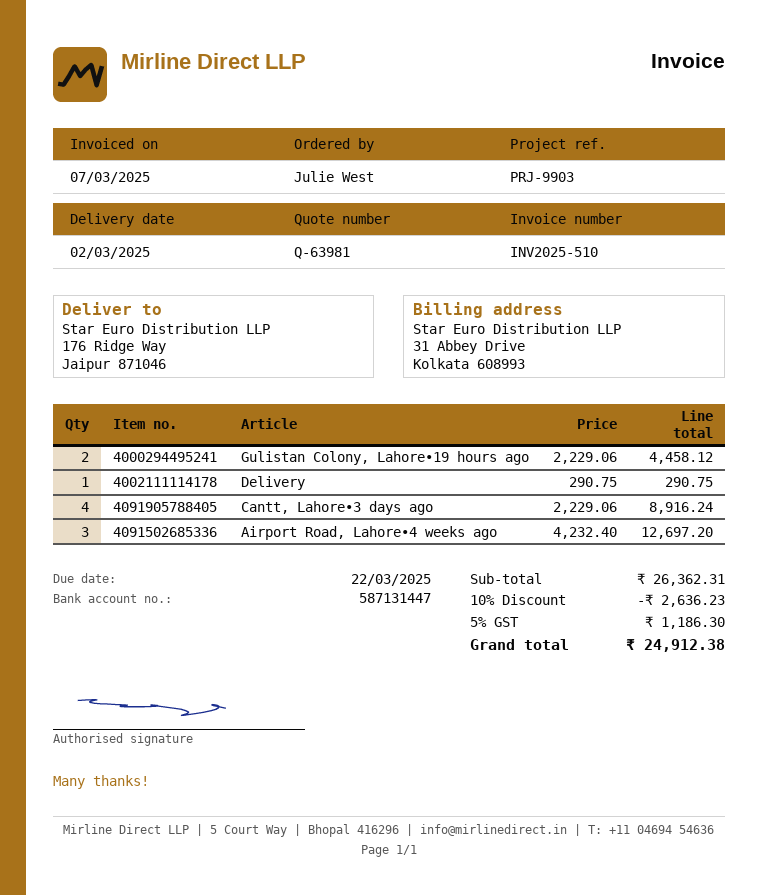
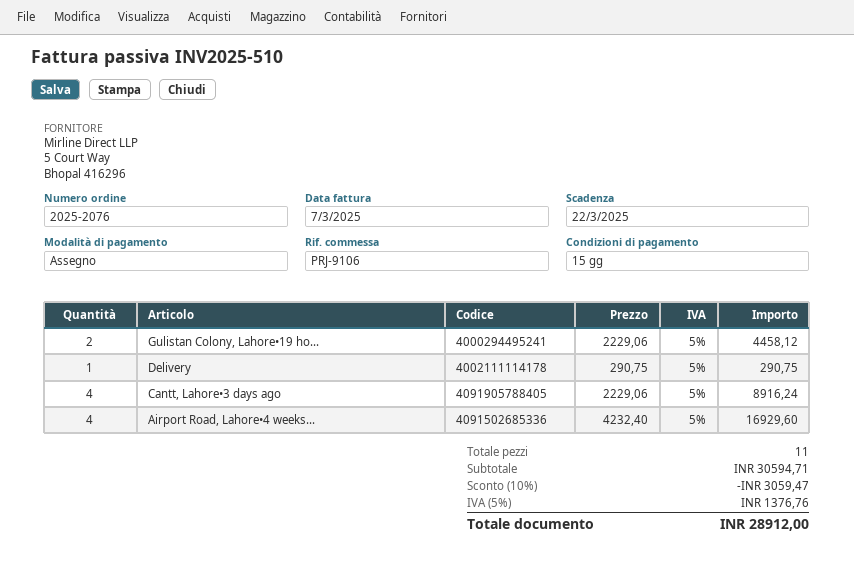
reference: PRJ-9903 -> PRJ-9106
Airport Road, Lahore•4 weeks ago: 3 x 4232.40 = 12697.20 -> 4 x 4232.40 = 16929.60
subtotal: 26362.31 -> 30594.71
discount: 10% = 2636.23 -> 10% = 3059.47
tax: 5% = 1186.30 -> 5% = 1376.76
total: 24912.38 -> 28912.00

